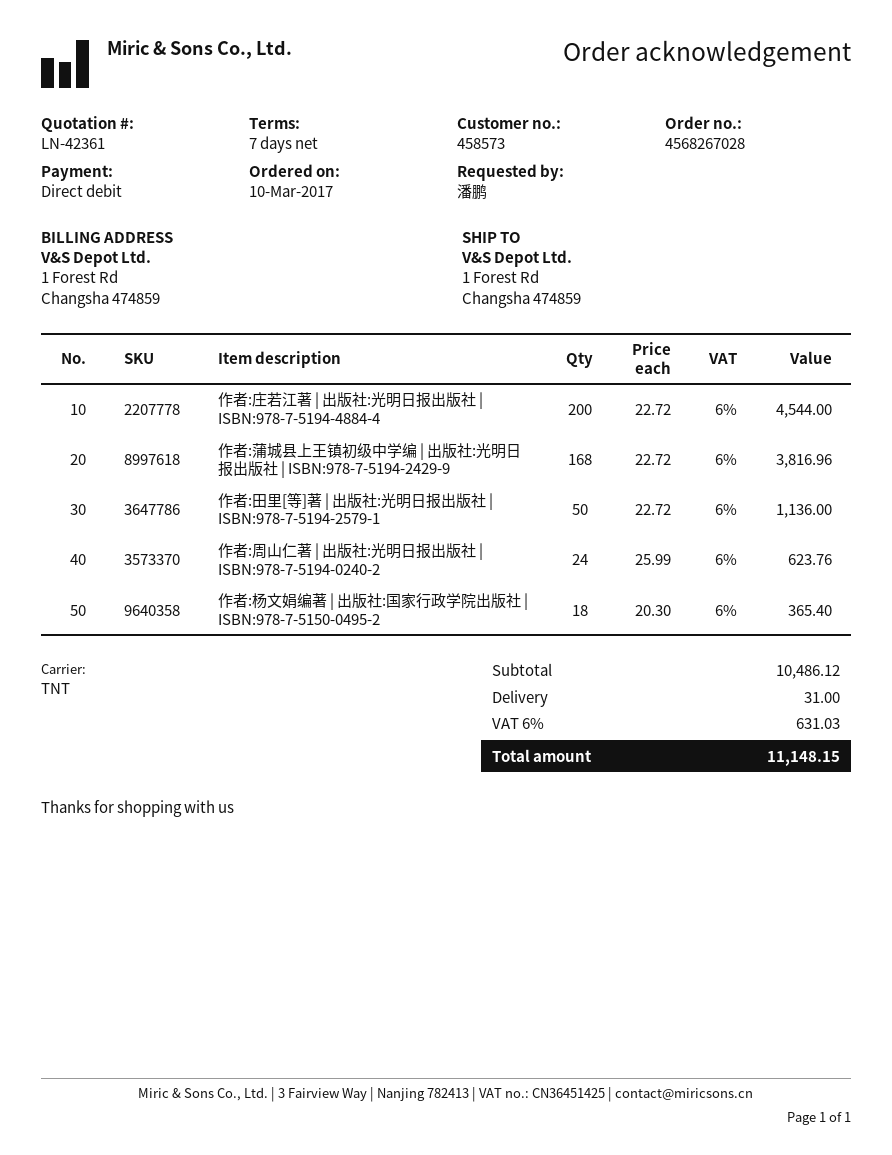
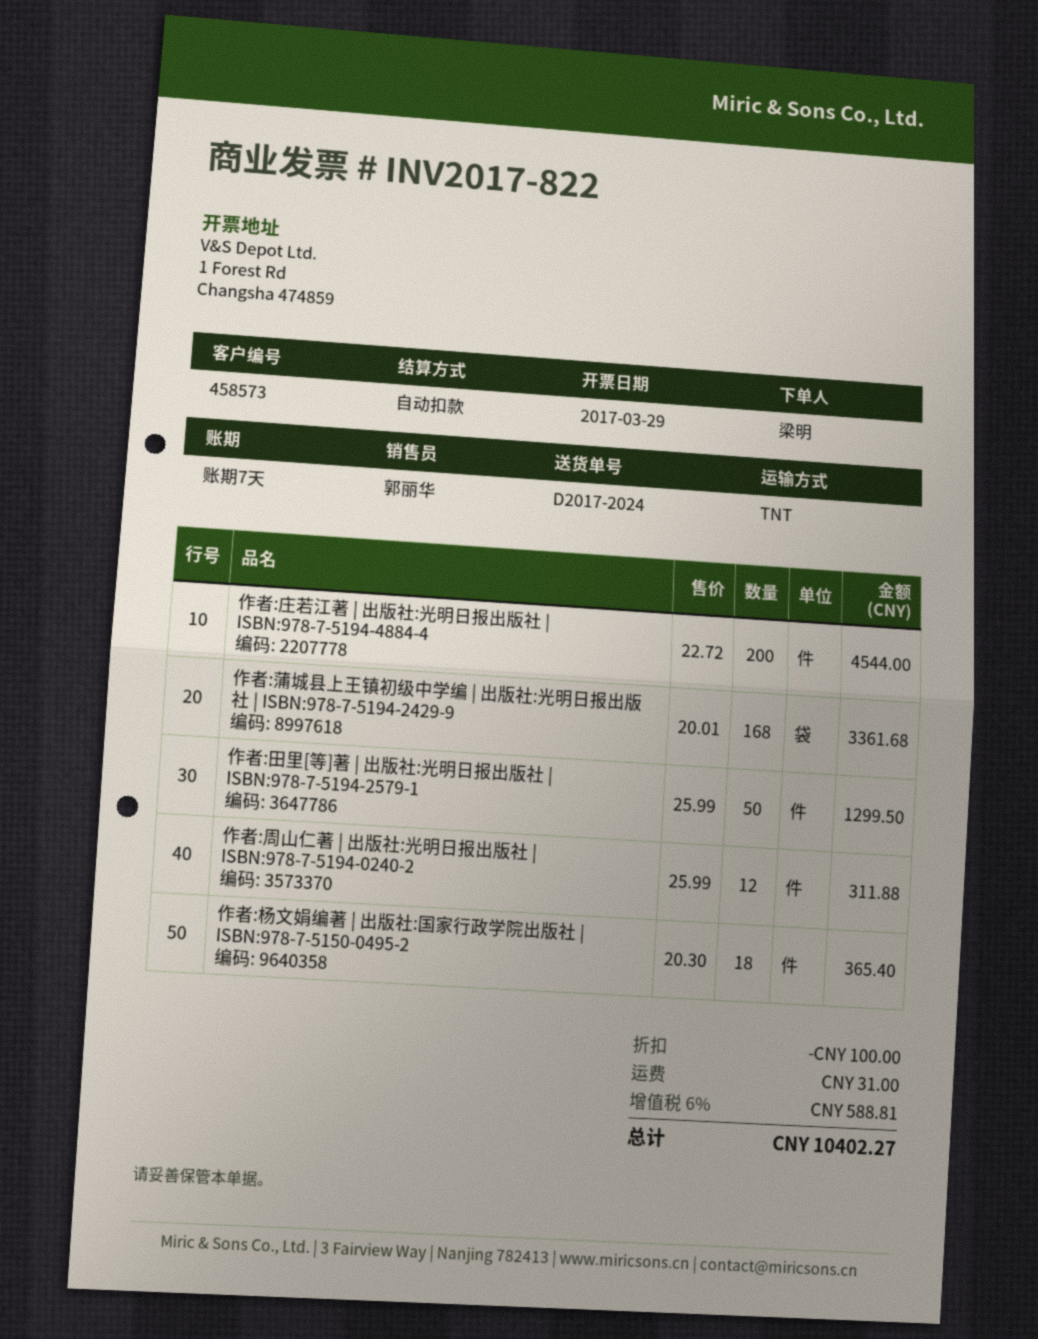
ordered by: 潘鹏 -> 梁明
作者:蒲城县上王镇初级中学编 | 出版社:光明日报出版社 | ISBN:978-7-5194-2429-9: 168 x 22.72 = 3816.96 -> 168 x 20.01 = 3361.68
作者:田里[等]著 | 出版社:光明日报出版社 | ISBN:978-7-5194-2579-1: 50 x 22.72 = 1136.00 -> 50 x 25.99 = 1299.50
作者:周山仁著 | 出版社:光明日报出版社 | ISBN:978-7-5194-0240-2: 24 x 25.99 = 623.76 -> 12 x 25.99 = 311.88
discount: none -> 100.00
tax: 6% = 631.03 -> 6% = 588.81
total: 11148.15 -> 10402.27

